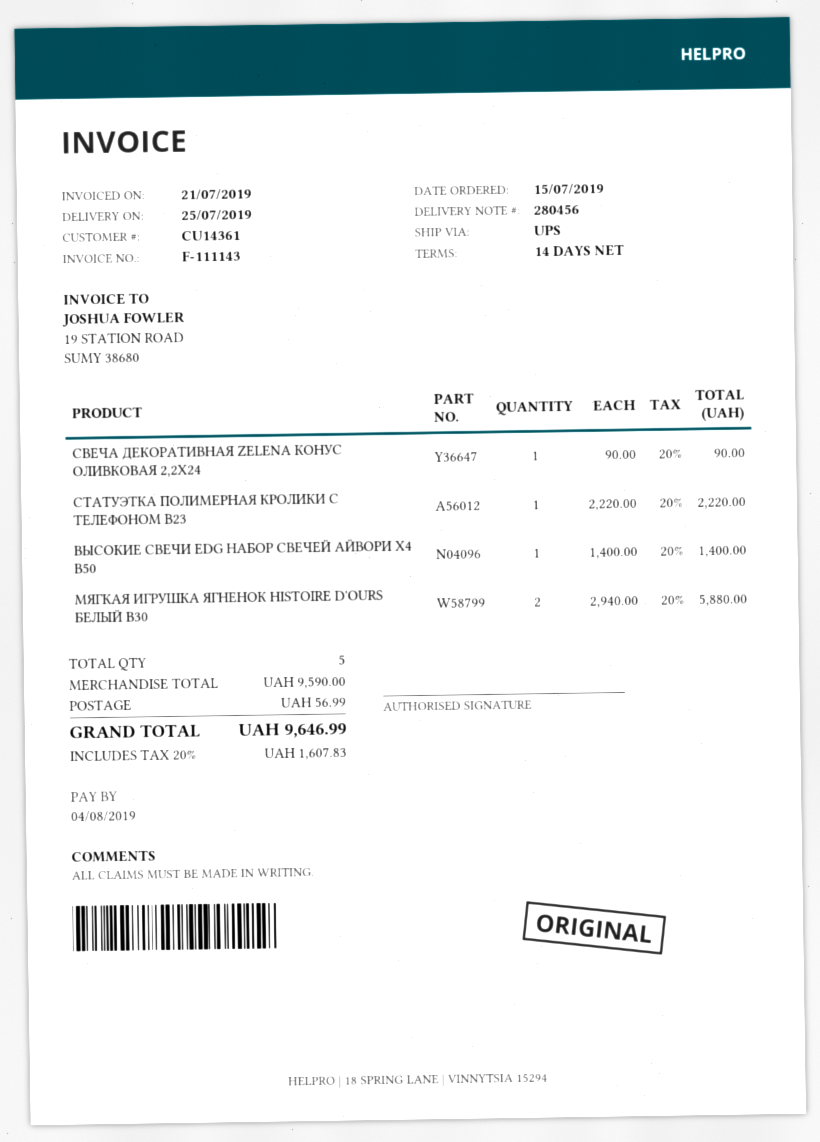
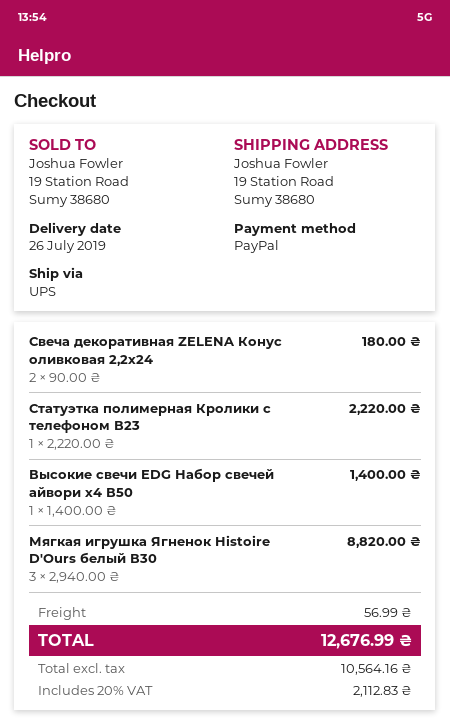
delivery date: 2019-07-25 -> 2019-07-26
СВЕЧА ДЕКОРАТИВНАЯ ZELENA КОНУС ОЛИВКОВАЯ 2,2Х24: 1 x 90.00 = 90.00 -> 2 x 90.00 = 180.00
МЯГКАЯ ИГРУШКА ЯГНЕНОК HISTOIRE D'OURS БЕЛЫЙ В30: 2 x 2940.00 = 5880.00 -> 3 x 2940.00 = 8820.00
tax: 20% = 1607.83 -> 20% = 2112.83
total: 9646.99 -> 12676.99

